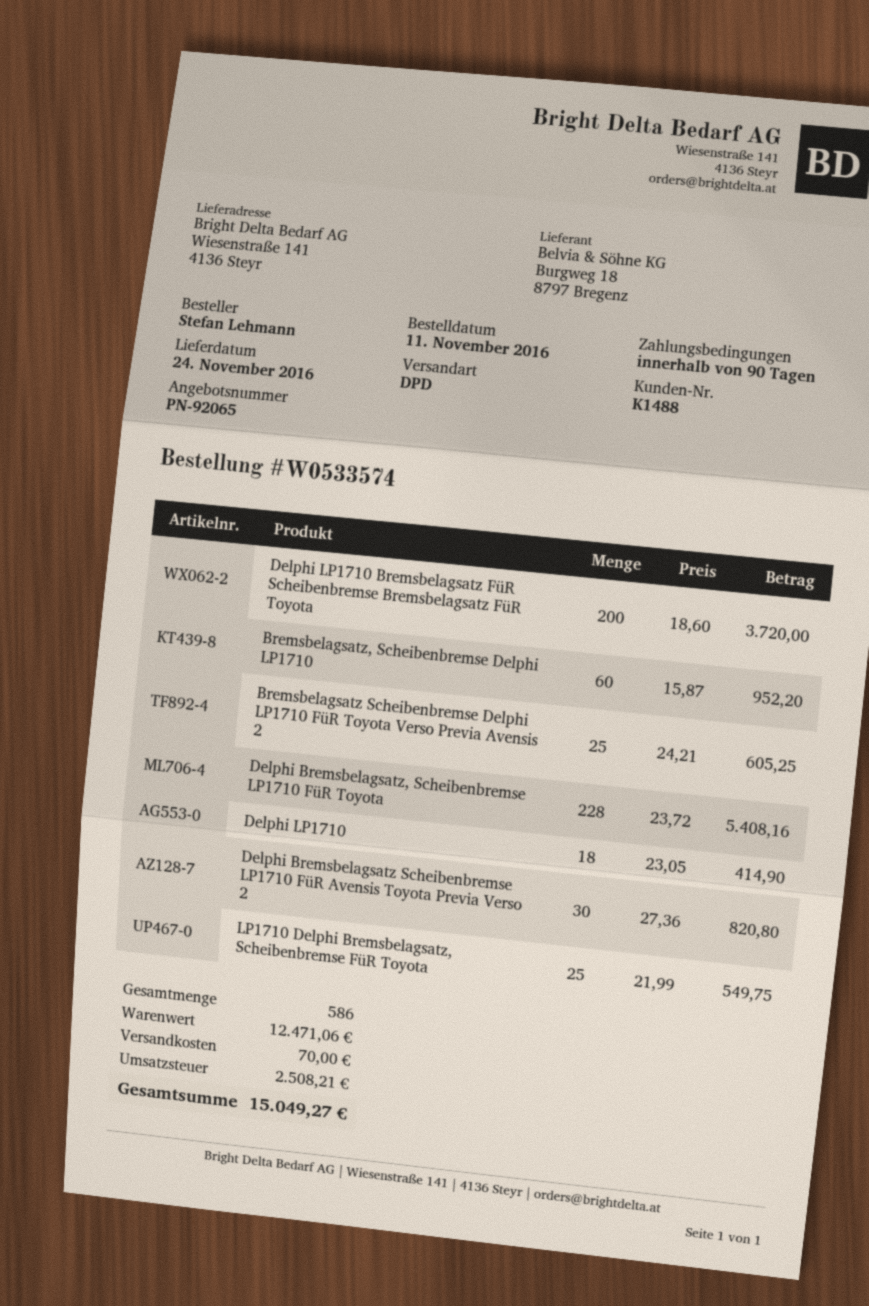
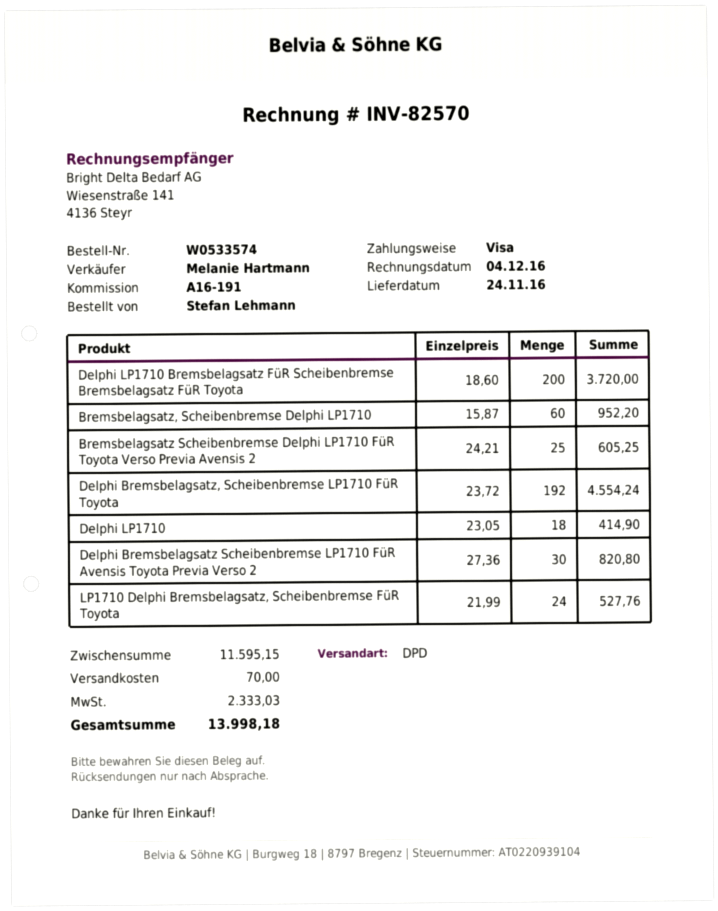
Delphi Bremsbelagsatz, Scheibenbremse LP1710 FüR Toyota: 228 x 23.72 = 5408.16 -> 192 x 23.72 = 4554.24
LP1710 Delphi Bremsbelagsatz, Scheibenbremse FüR Toyota: 25 x 21.99 = 549.75 -> 24 x 21.99 = 527.76
subtotal: 12471.06 -> 11595.15
tax: 2508.21 -> 2333.03
total: 15049.27 -> 13998.18

